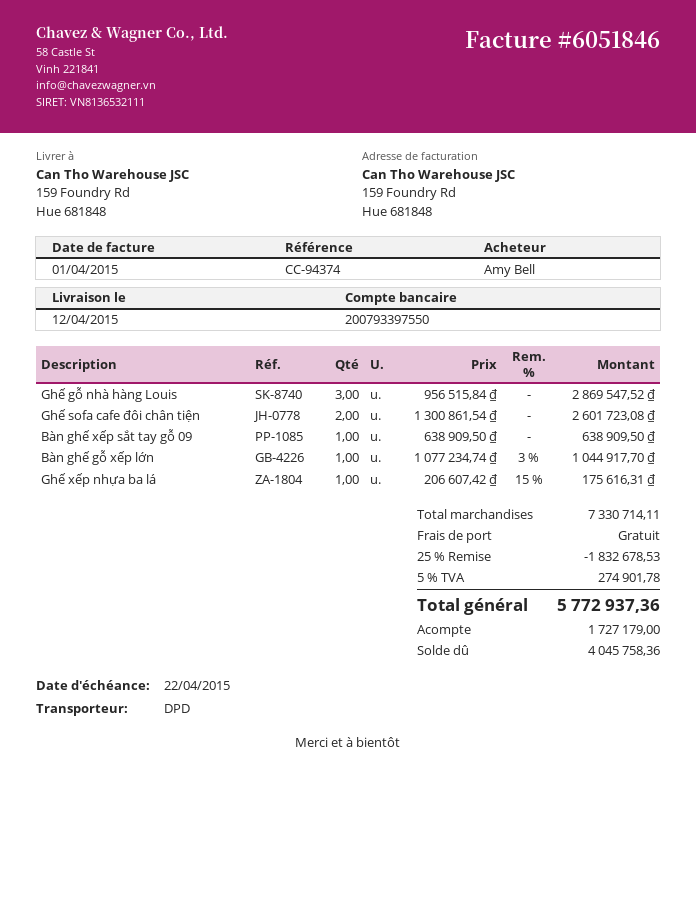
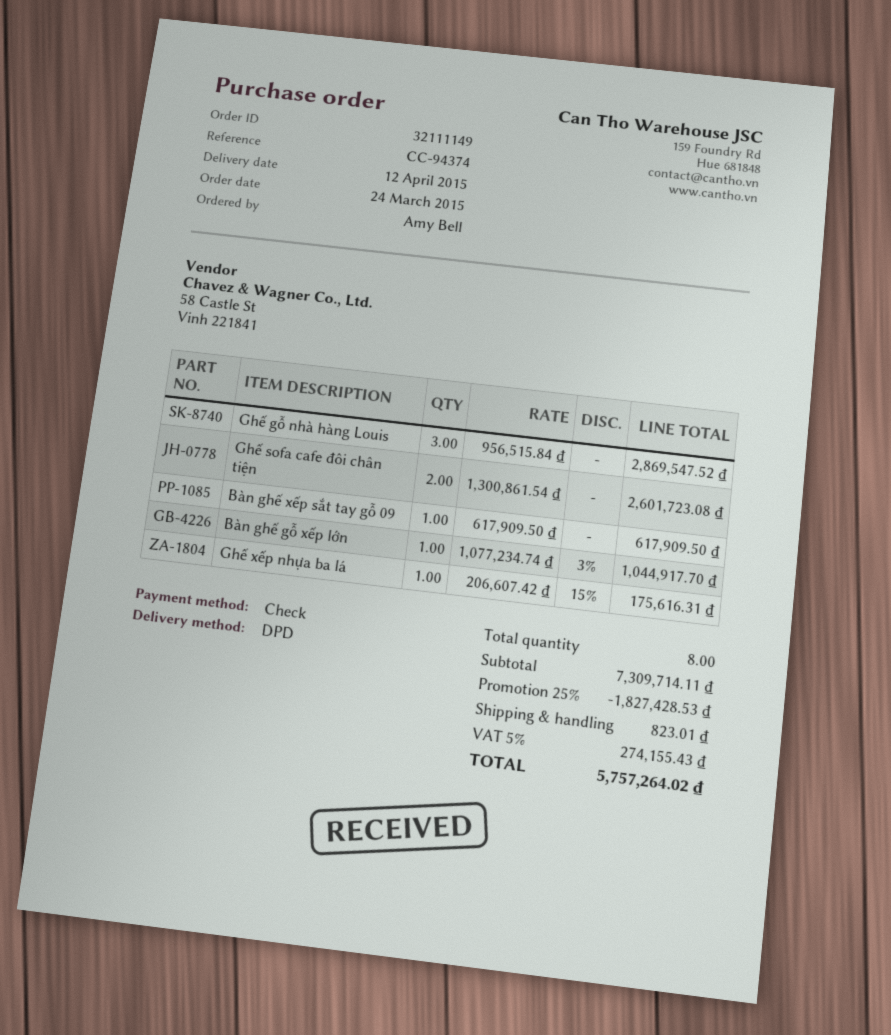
Bàn ghế xếp sắt tay gỗ 09: 1 x 638909.50 = 638909.50 -> 1 x 617909.50 = 617909.50
subtotal: 7330714.11 -> 7309714.11
discount: 25% = 1832678.53 -> 25% = 1827428.53
shipping: 0.00 -> 823.01
tax: 5% = 274901.78 -> 5% = 274155.43
total: 5772937.36 -> 5757264.02

